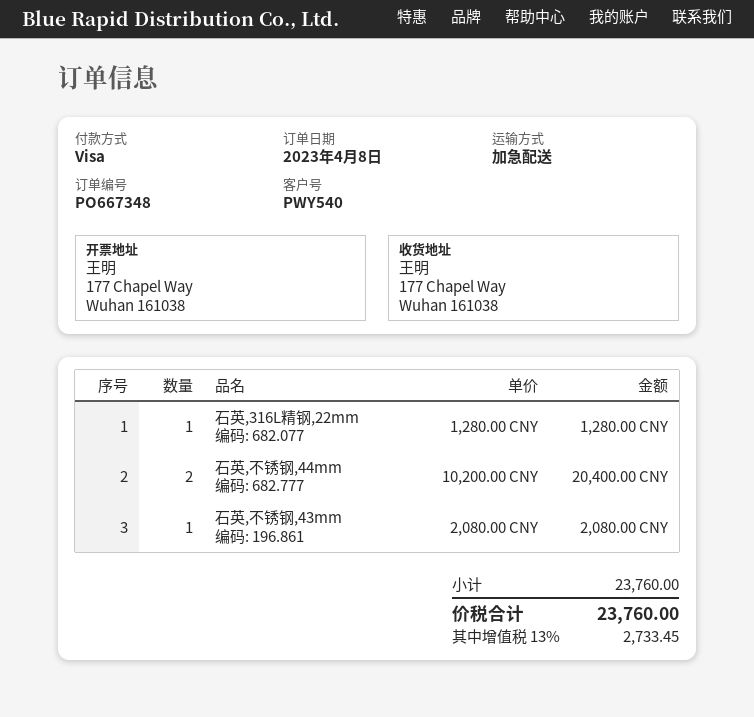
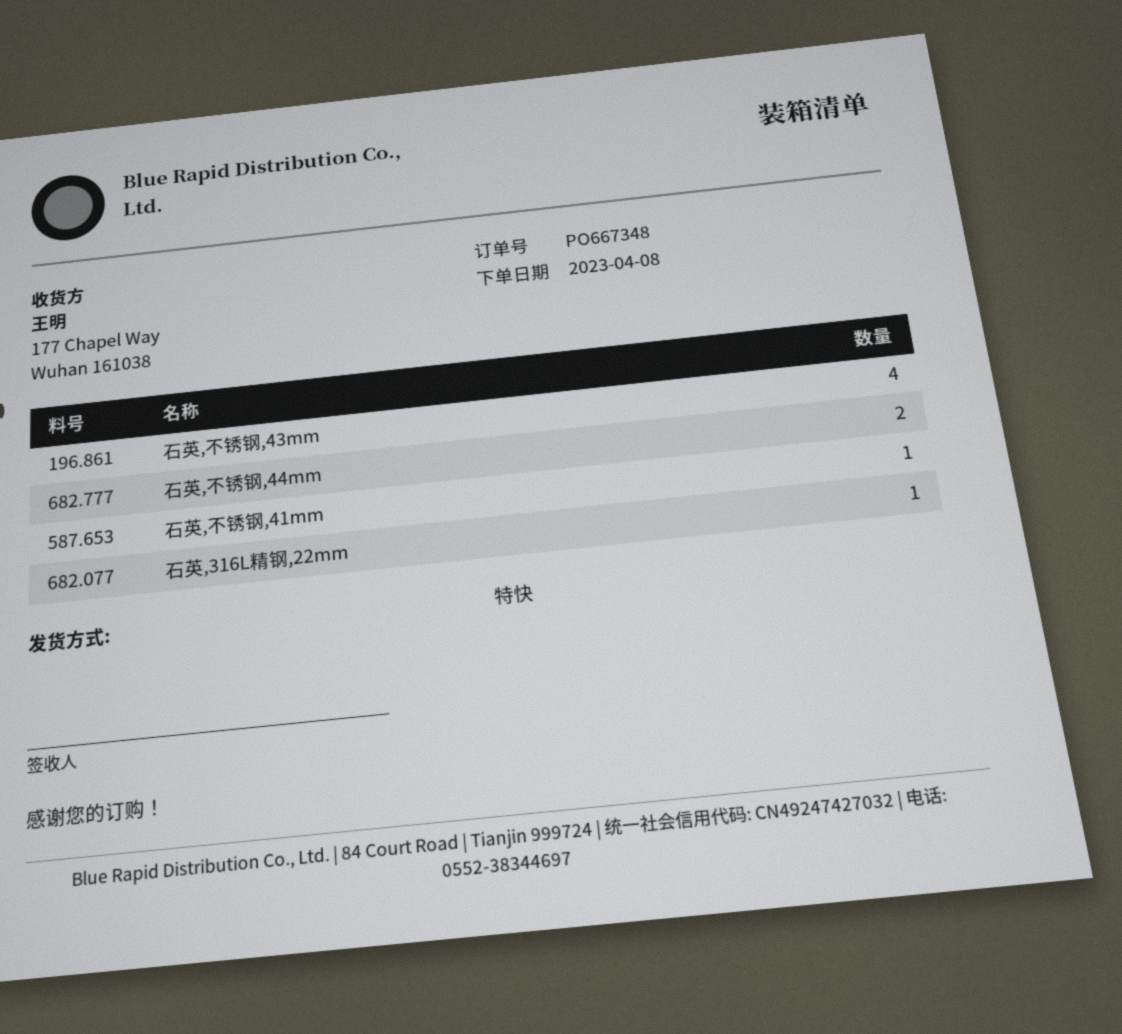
石英,不锈钢,43mm: 1 -> 4
石英,不锈钢,41mm: none -> 1

